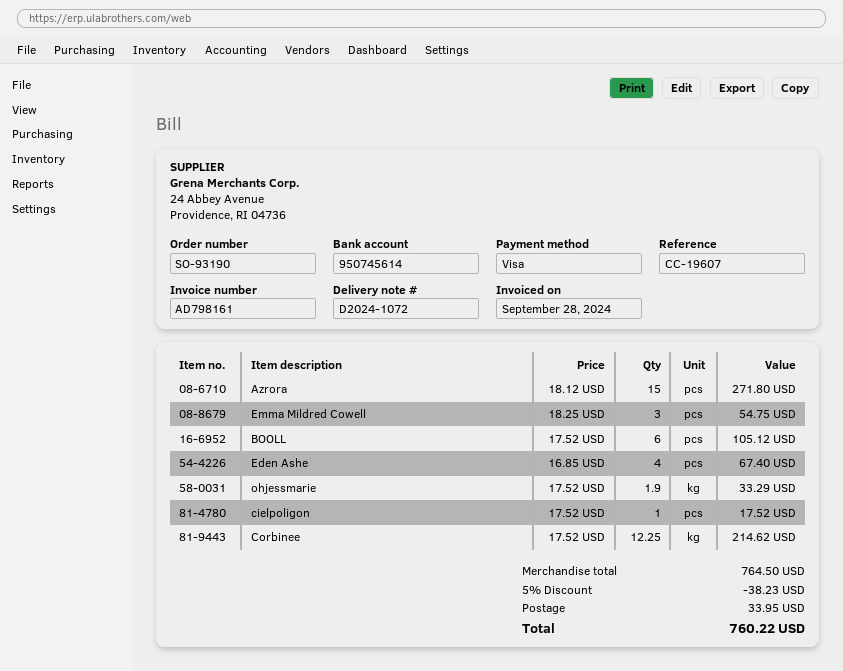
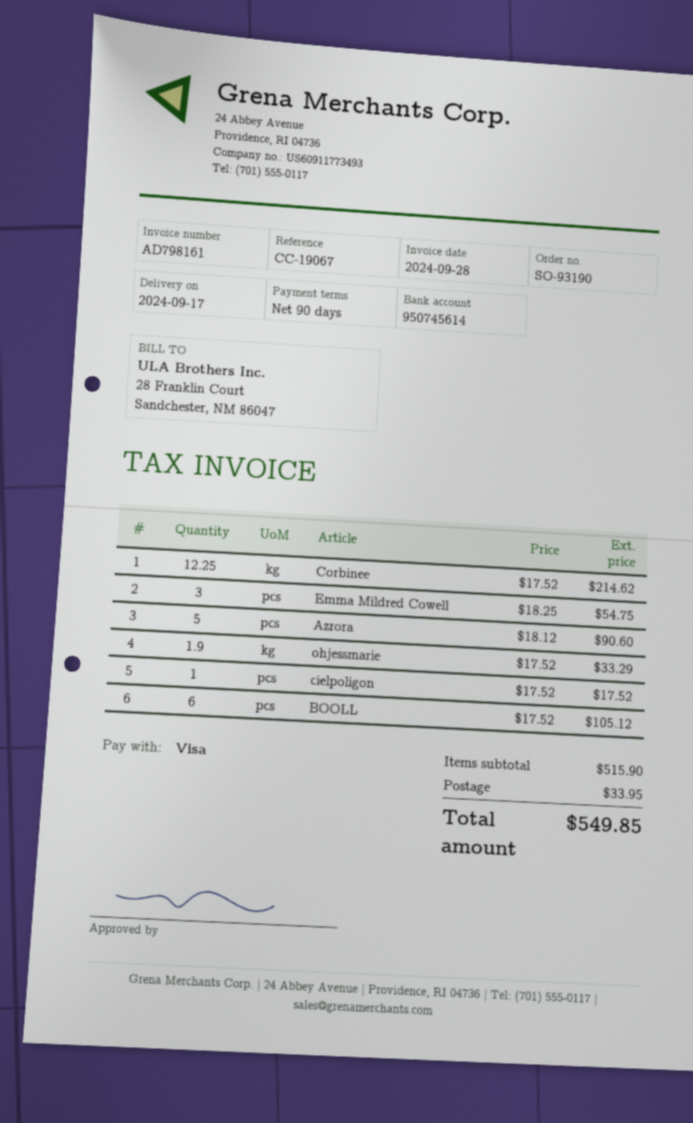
reference: CC-19607 -> CC-19067
Azrora: 15 x 18.12 = 271.80 -> 5 x 18.12 = 90.60
Eden Ashe: 4 x 16.85 = 67.40 -> none
subtotal: 764.50 -> 515.90
discount: 5% = 38.23 -> none
total: 760.22 -> 549.85

